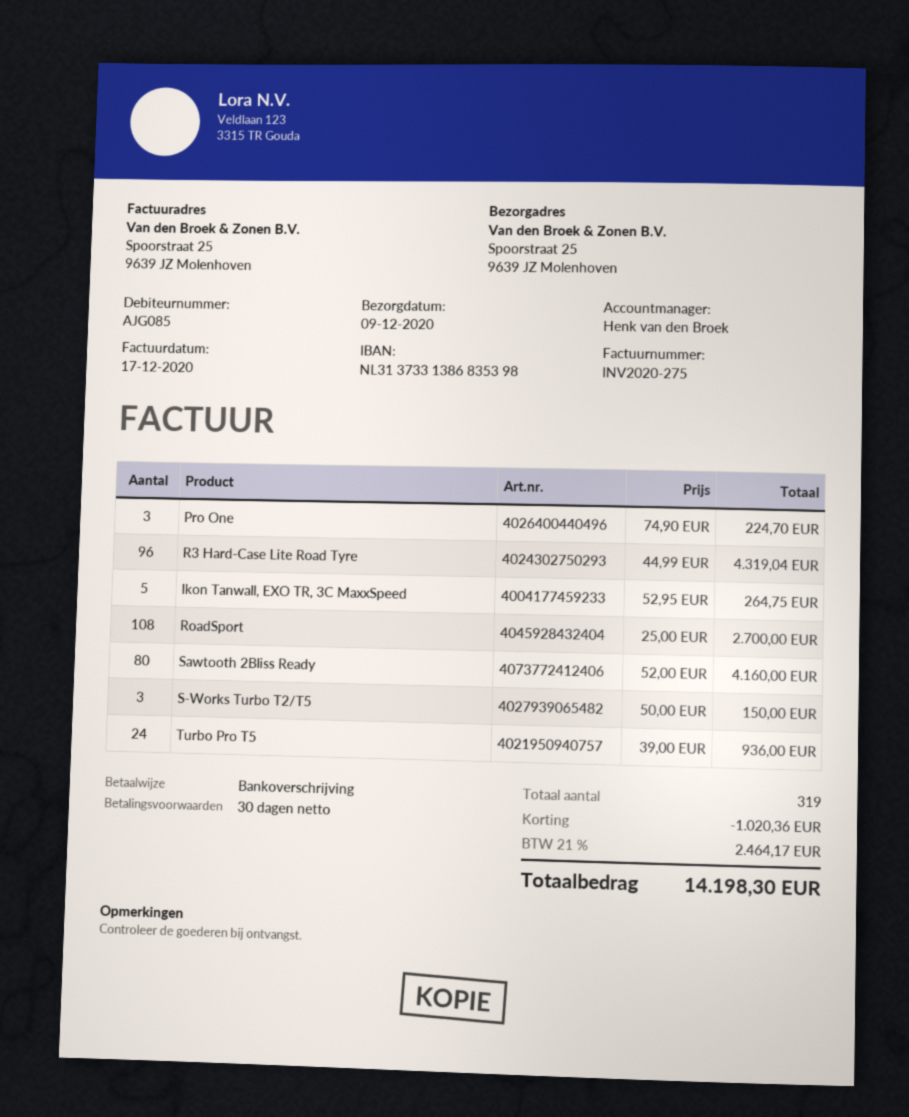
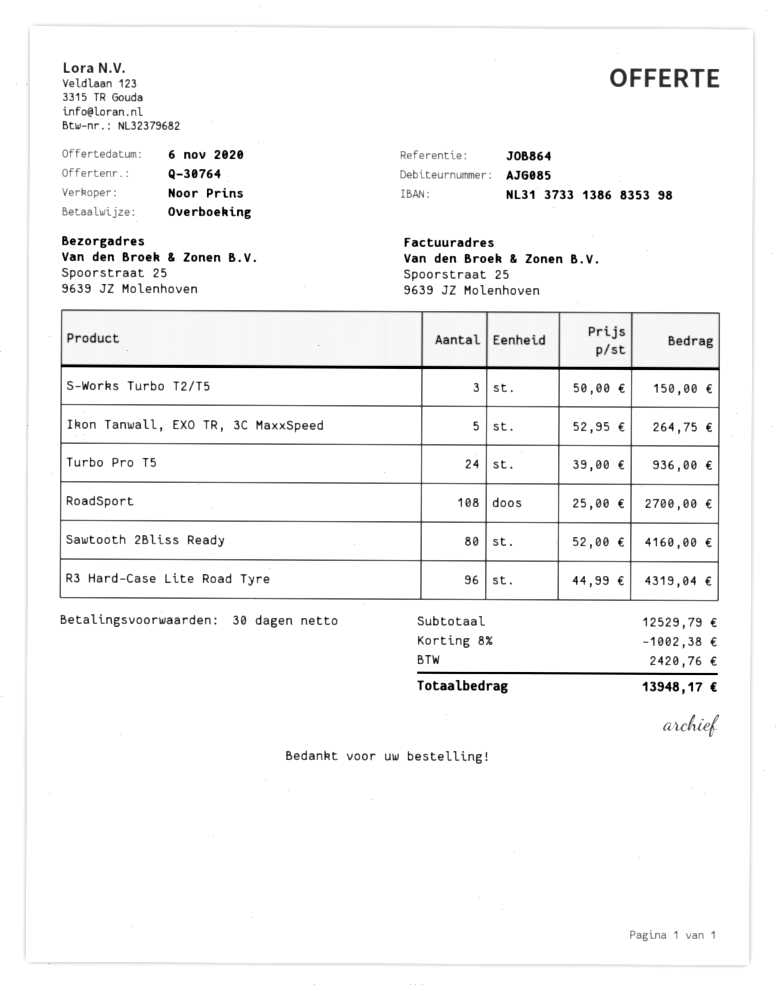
sales rep: Henk van den Broek -> Noor Prins
Pro One: 3 x 74.90 = 224.70 -> none
discount: 1020.36 -> 1002.38
tax: 2464.17 -> 2420.76
total: 14198.30 -> 13948.17

